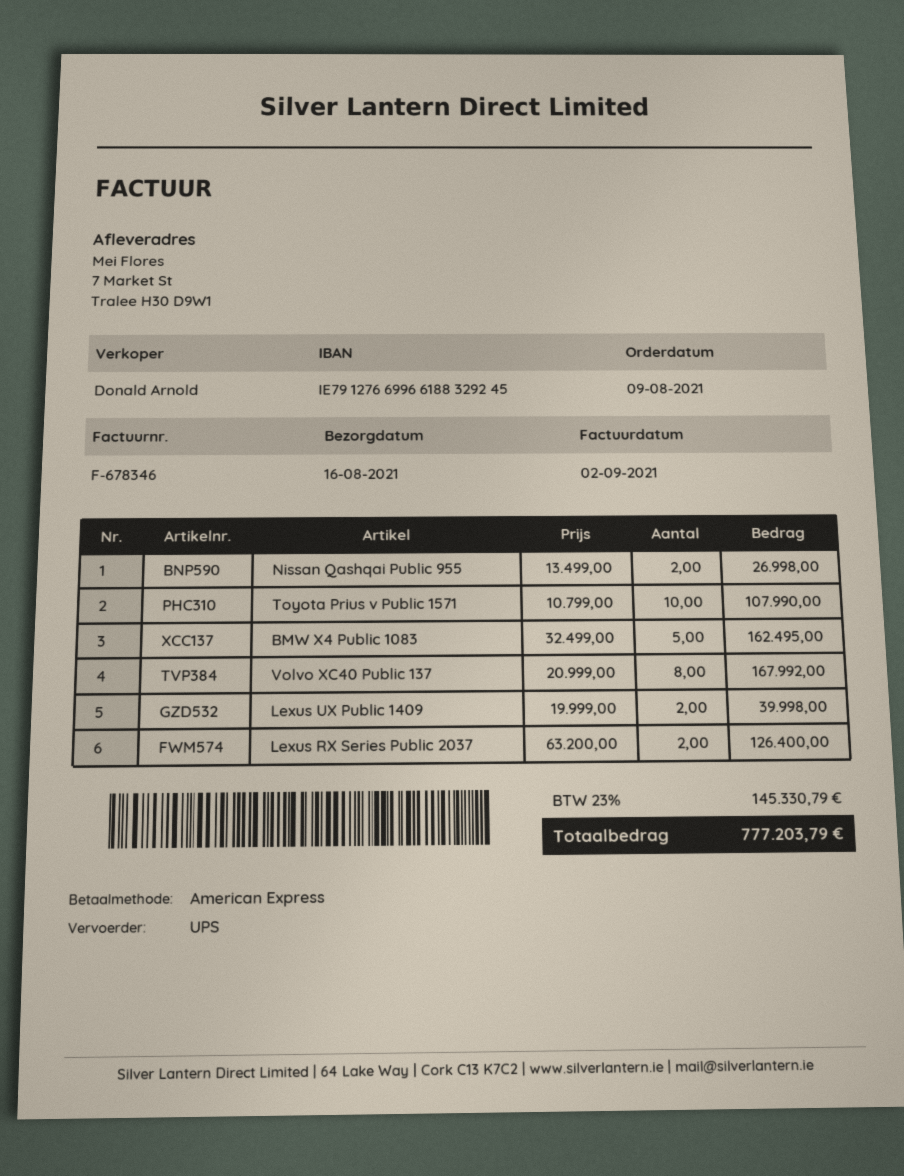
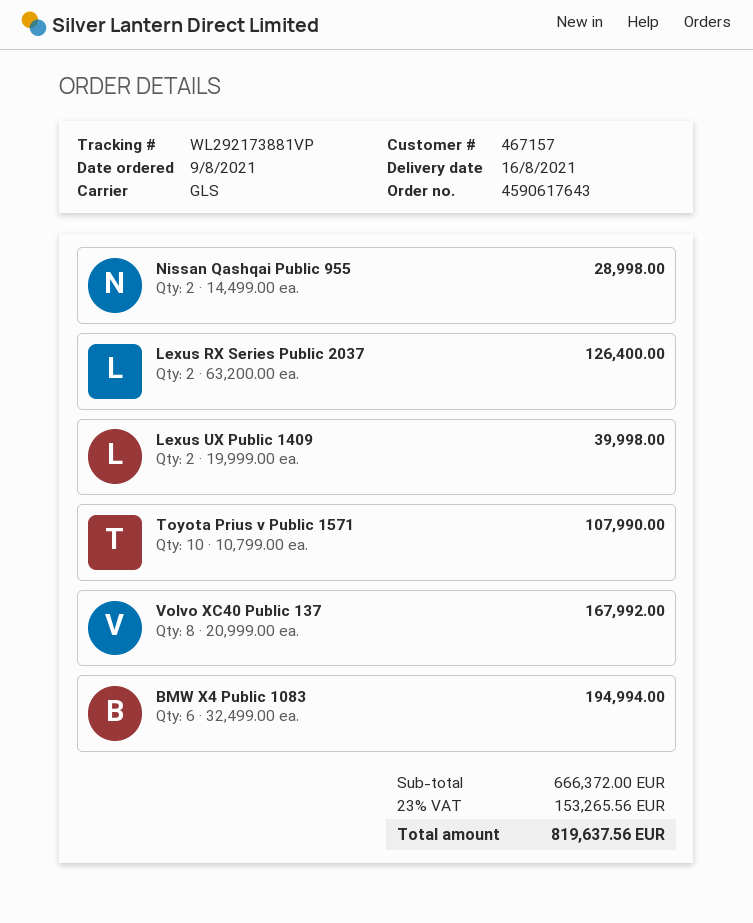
shipping method: UPS -> GLS
Nissan Qashqai Public 955: 2 x 13499.00 = 26998.00 -> 2 x 14499.00 = 28998.00
BMW X4 Public 1083: 5 x 32499.00 = 162495.00 -> 6 x 32499.00 = 194994.00
tax: 23% = 145330.79 -> 23% = 153265.56
total: 777203.79 -> 819637.56

